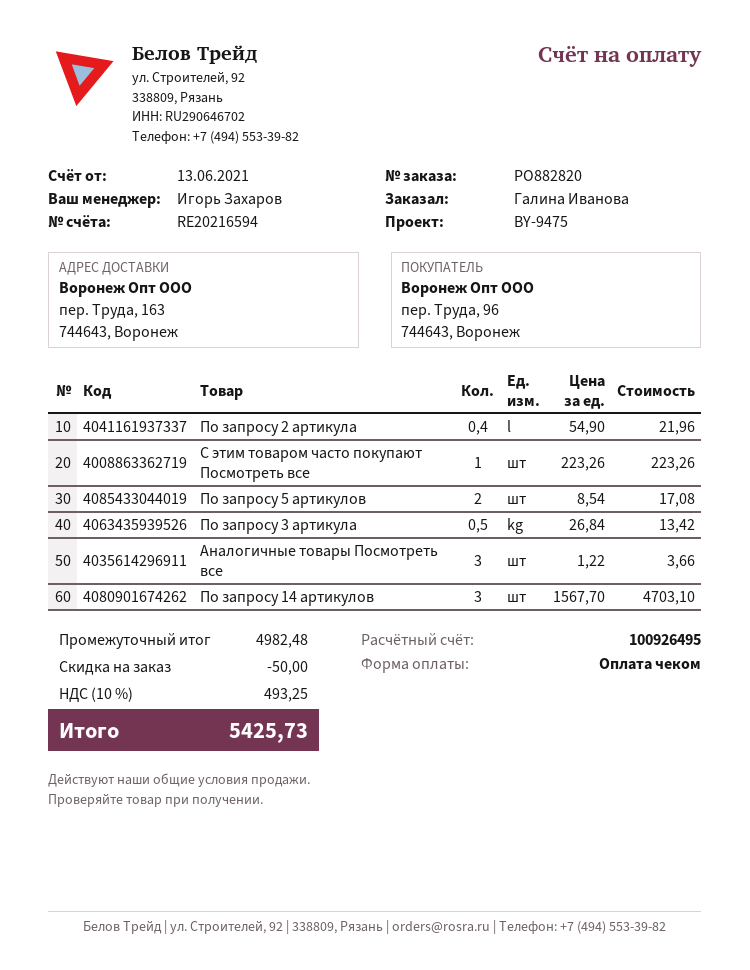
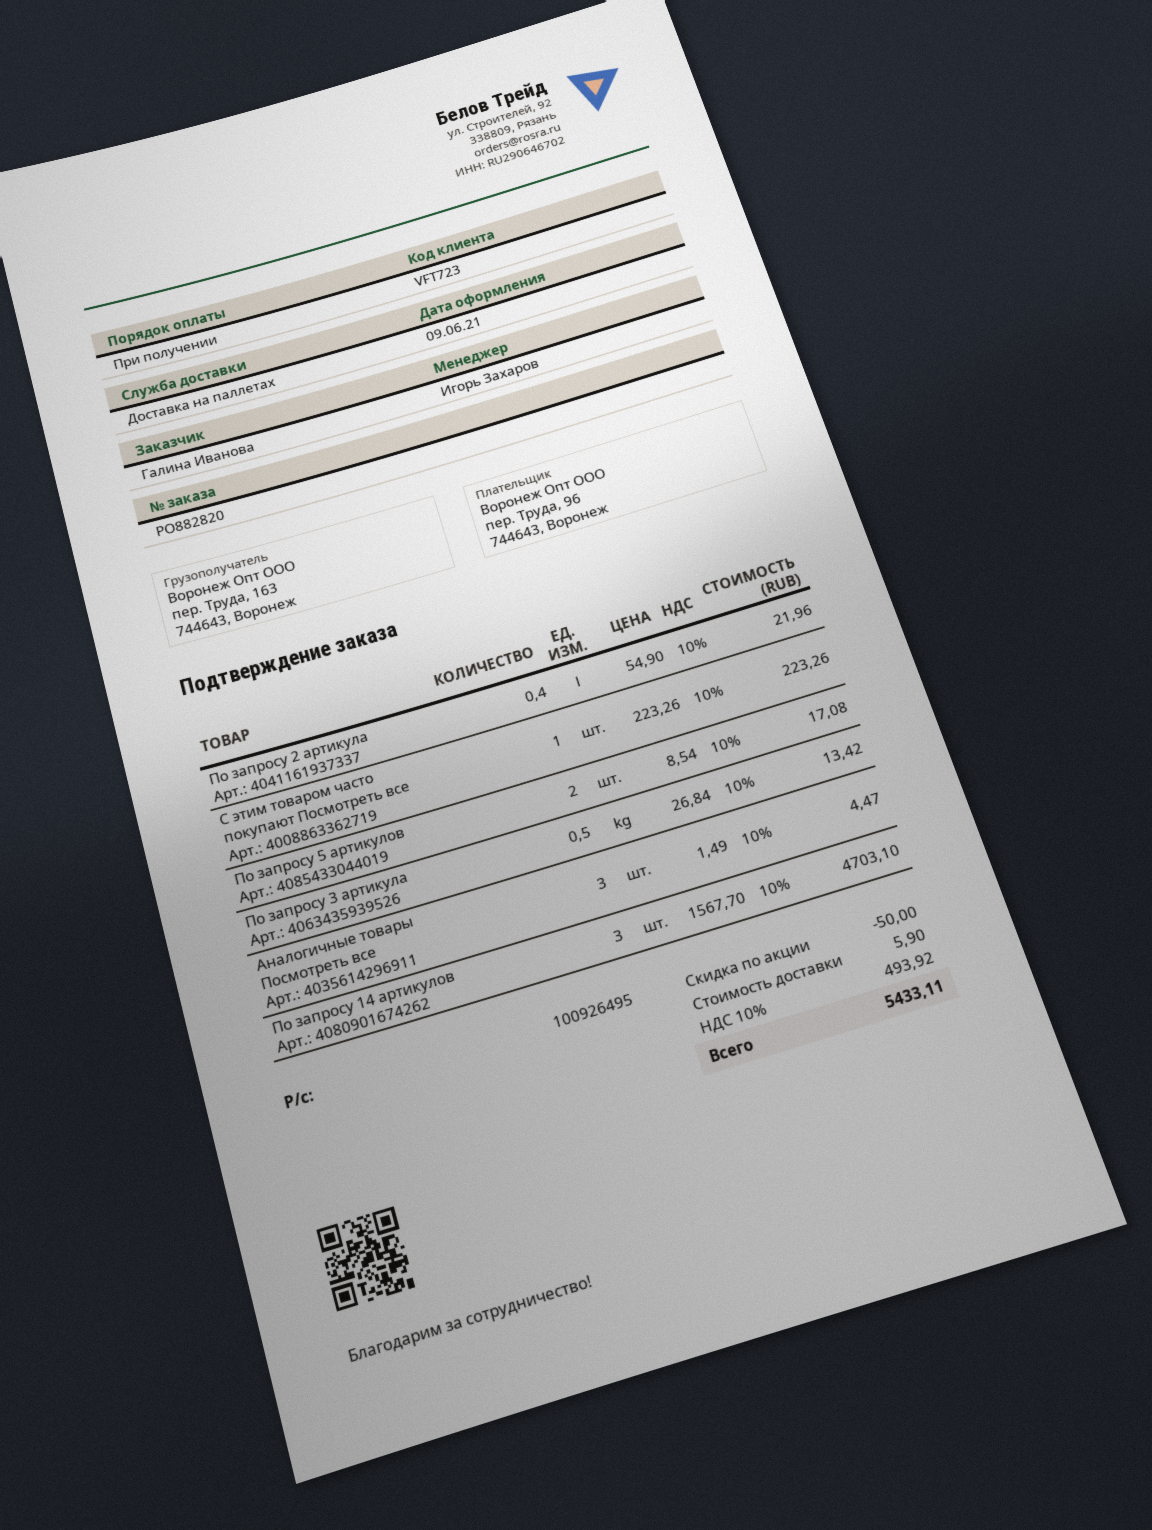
Аналогичные товары Посмотреть все: 3 x 1.22 = 3.66 -> 3 x 1.49 = 4.47
shipping: none -> 5.90
tax: 10% = 493.25 -> 10% = 493.92
total: 5425.73 -> 5433.11

